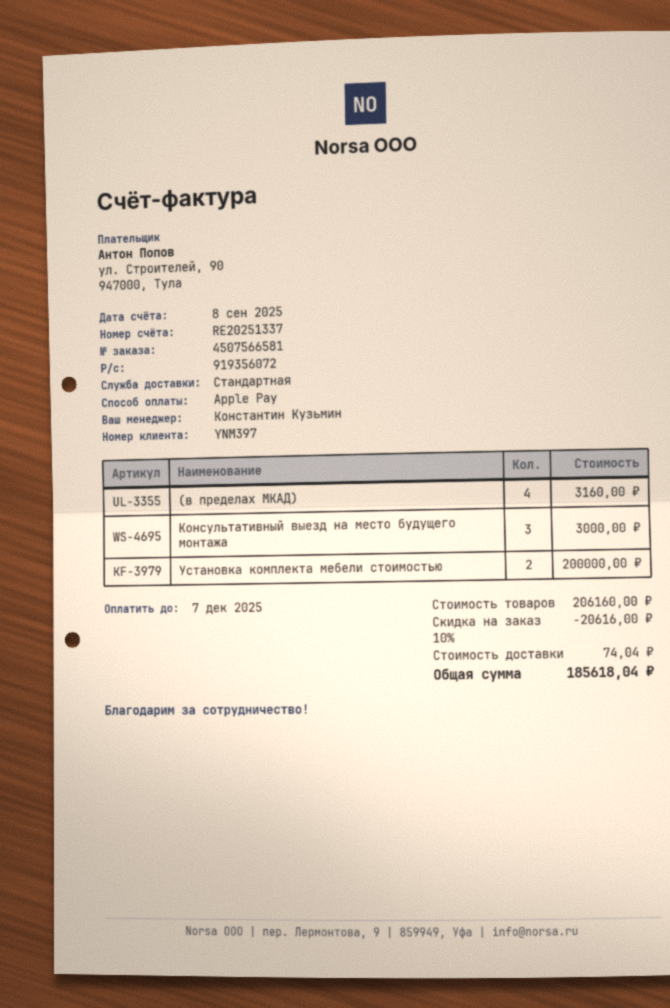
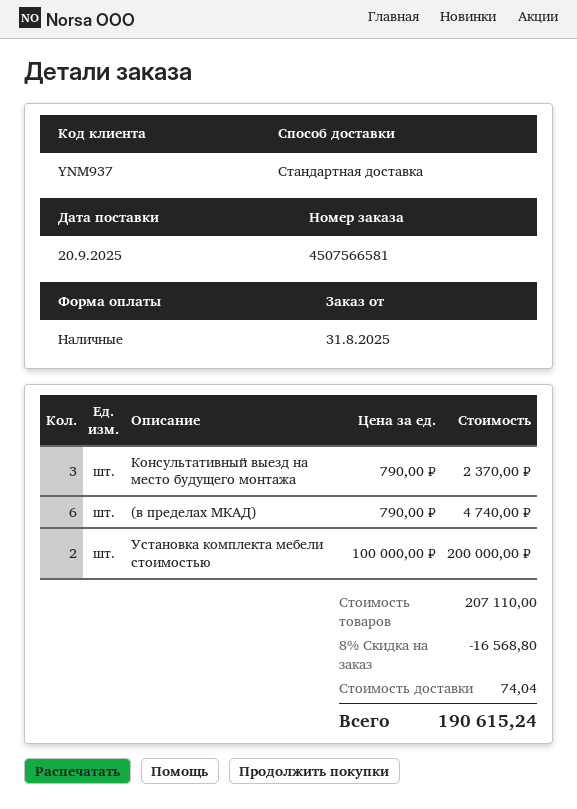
customer number: YNM397 -> YNM937
payment method: Apple Pay -> cash
(в пределах МКАД): 4 for 3160.00 -> 6 for 4740.00
Консультативный выезд на место будущего монтажа: 3 for 3000.00 -> 3 for 2370.00
subtotal: 206160.00 -> 207110.00
discount: 10% = 20616.00 -> 8% = 16568.80
total: 185618.04 -> 190615.24

